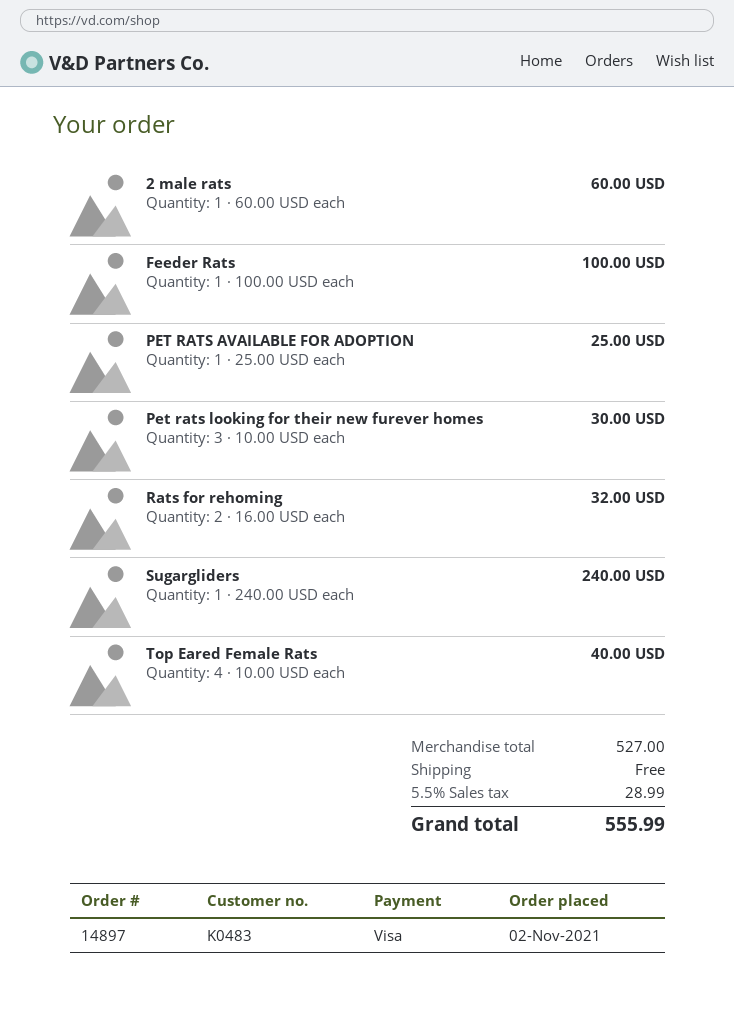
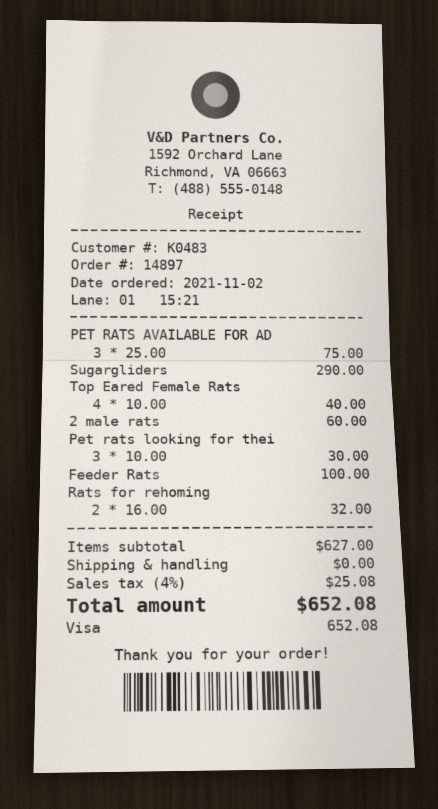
PET RATS AVAILABLE FOR ADOPTION: 1 x 25.00 = 25.00 -> 3 x 25.00 = 75.00
Sugargliders: 1 x 240.00 = 240.00 -> 1 x 290.00 = 290.00
subtotal: 527.00 -> 627.00
tax: 5.5% = 28.99 -> 4% = 25.08
total: 555.99 -> 652.08

